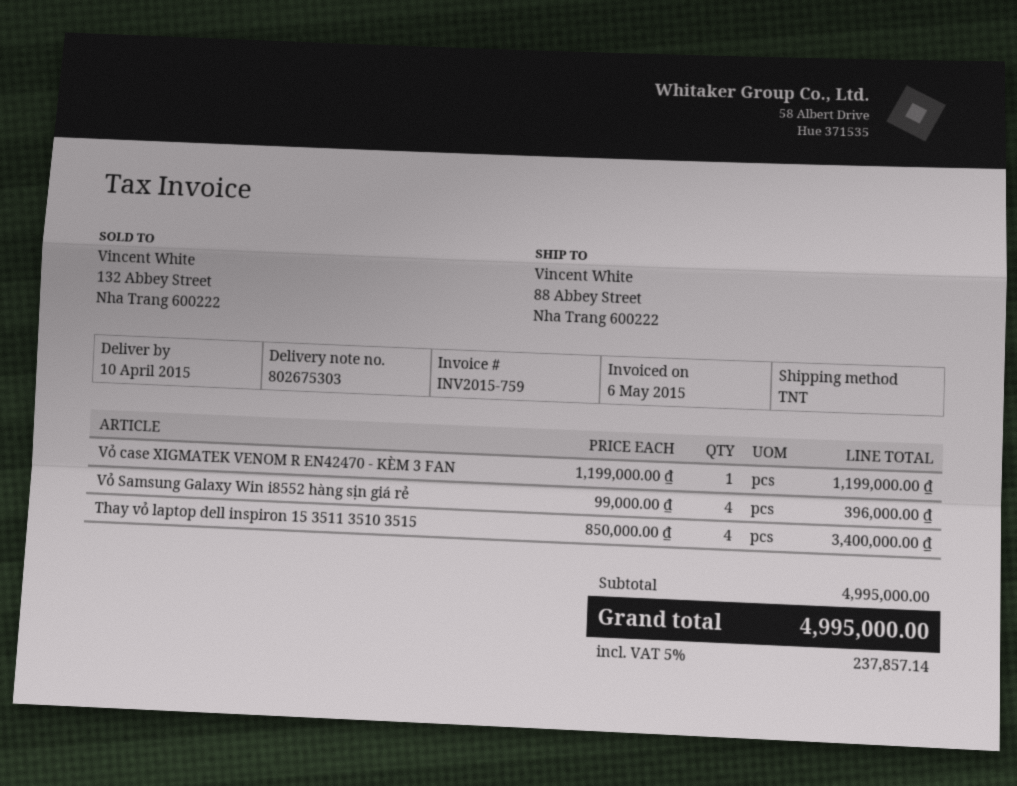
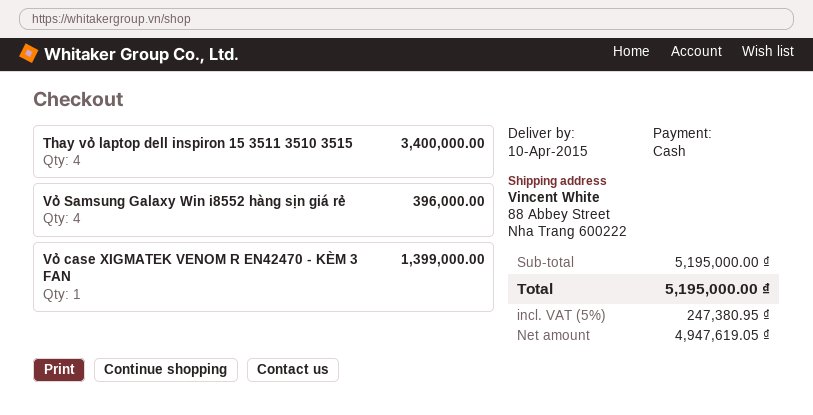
Vỏ case XIGMATEK VENOM R EN42470 - KÈM 3 FAN: 1 for 1199000.00 -> 1 for 1399000.00
subtotal: 4995000.00 -> 5195000.00
tax: 5% = 237857.14 -> 5% = 247380.95
total: 4995000.00 -> 5195000.00

